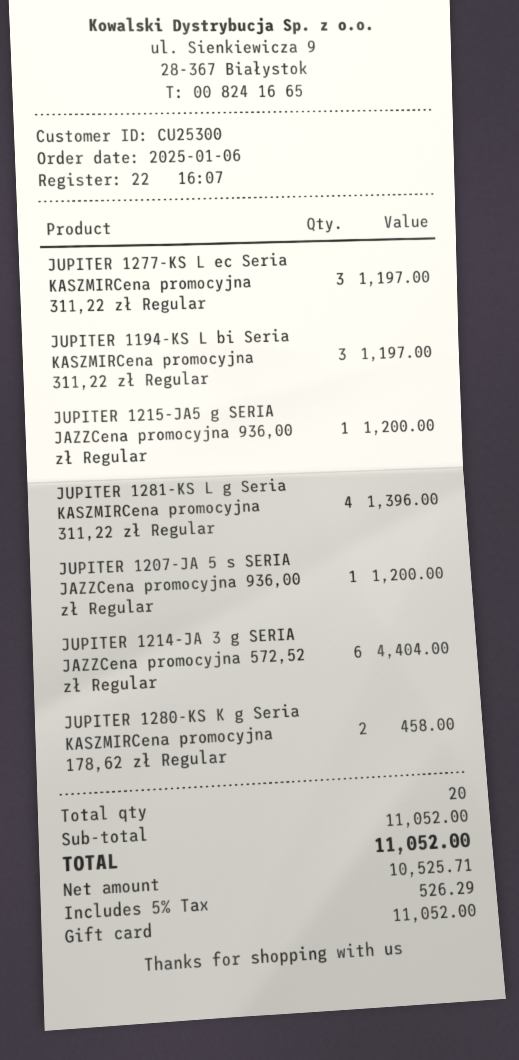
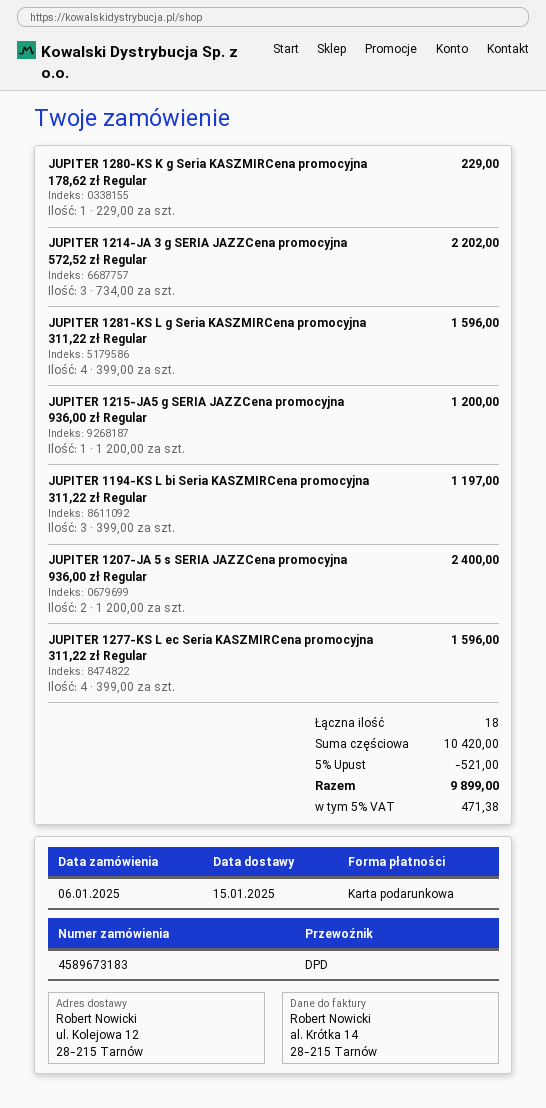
JUPITER 1277-KS L ec Seria KASZMIRCena promocyjna 311,22 zł Regular: 3 for 1197.00 -> 4 for 1596.00
JUPITER 1281-KS L g Seria KASZMIRCena promocyjna 311,22 zł Regular: 4 for 1396.00 -> 4 for 1596.00
JUPITER 1207-JA 5 s SERIA JAZZCena promocyjna 936,00 zł Regular: 1 for 1200.00 -> 2 for 2400.00
JUPITER 1214-JA 3 g SERIA JAZZCena promocyjna 572,52 zł Regular: 6 for 4404.00 -> 3 for 2202.00
JUPITER 1280-KS K g Seria KASZMIRCena promocyjna 178,62 zł Regular: 2 for 458.00 -> 1 for 229.00
total quantity: 20 -> 18
subtotal: 11052.00 -> 10420.00
discount: none -> 5% = 521.00
tax: 5% = 526.29 -> 5% = 471.38
total: 11052.00 -> 9899.00

